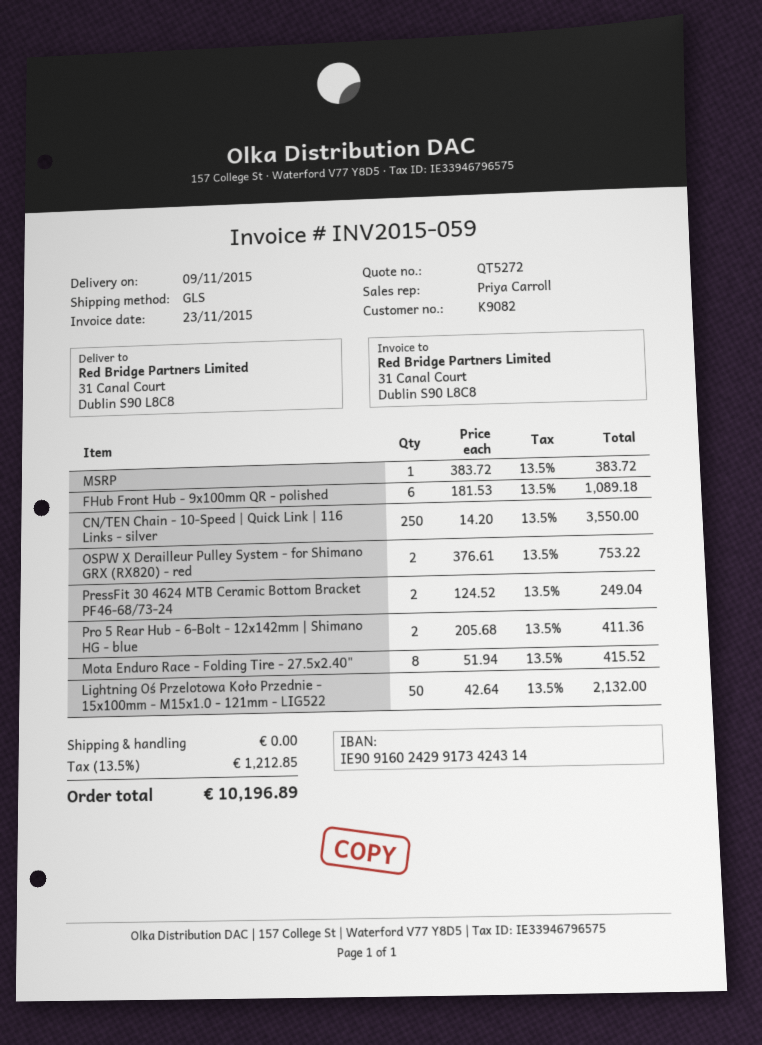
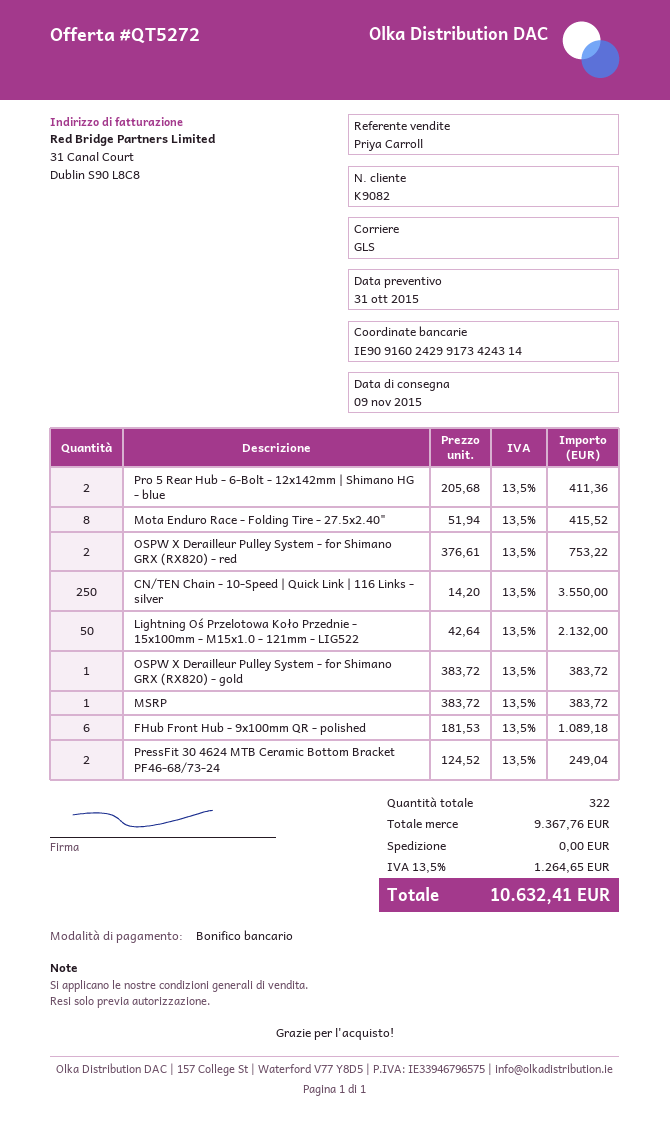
OSPW X Derailleur Pulley System - for Shimano GRX (RX820) - gold: none -> 1 x 383.72 = 383.72
tax: 13.5% = 1212.85 -> 13.5% = 1264.65
total: 10196.89 -> 10632.41

